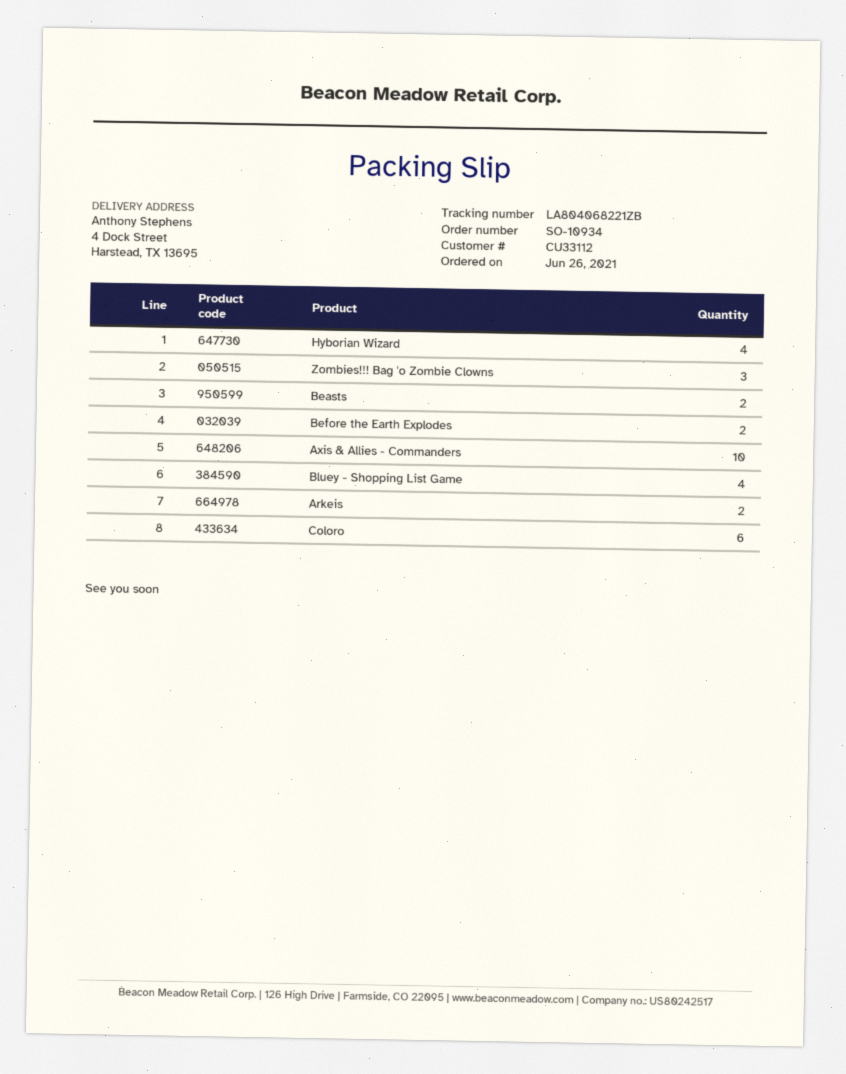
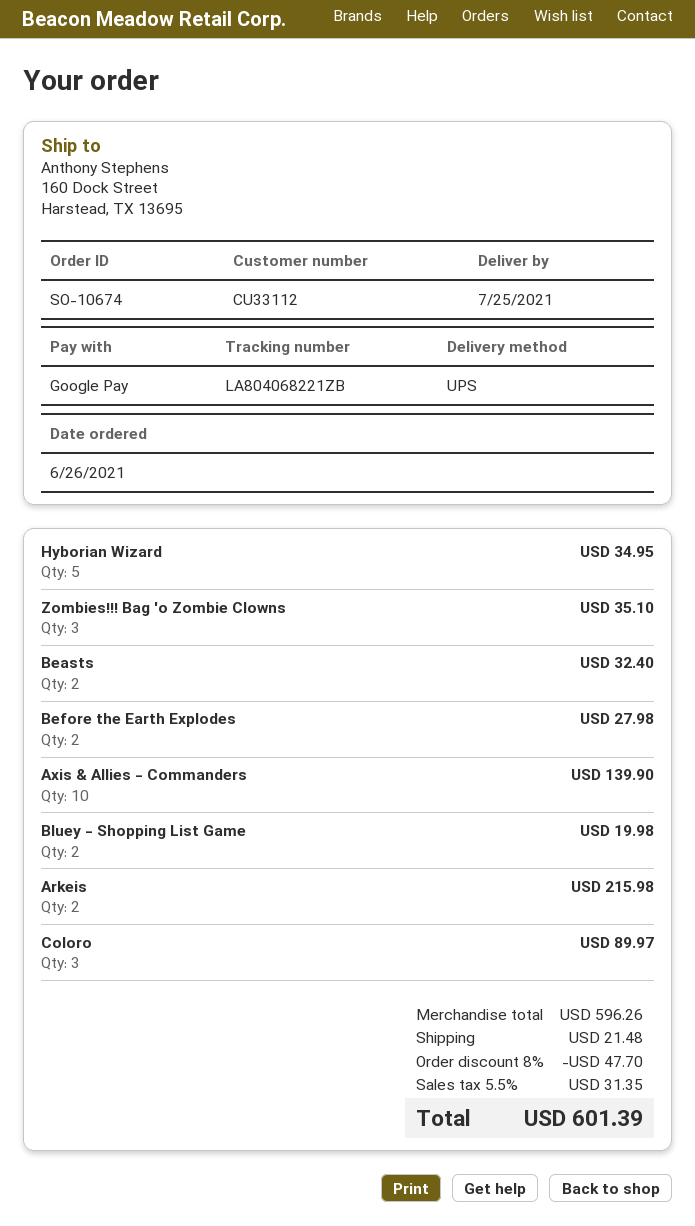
order number: SO-10934 -> SO-10674
ship to: 4 Dock Street, Harstead, TX 13695 -> 160 Dock Street, Harstead, TX 13695
Hyborian Wizard: 4 -> 5
Bluey - Shopping List Game: 4 -> 2
Coloro: 6 -> 3

